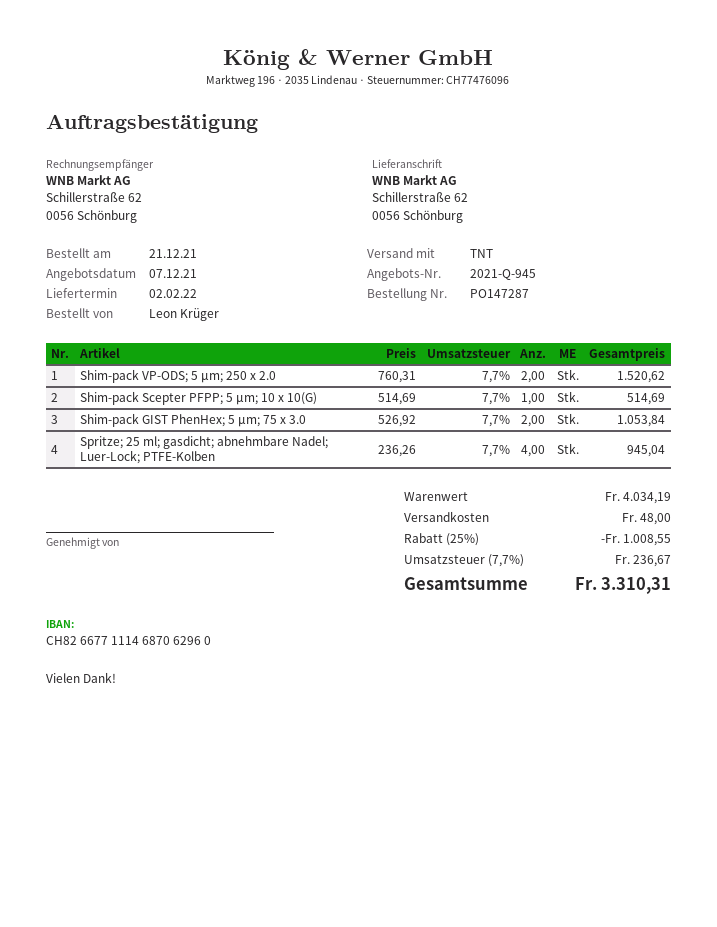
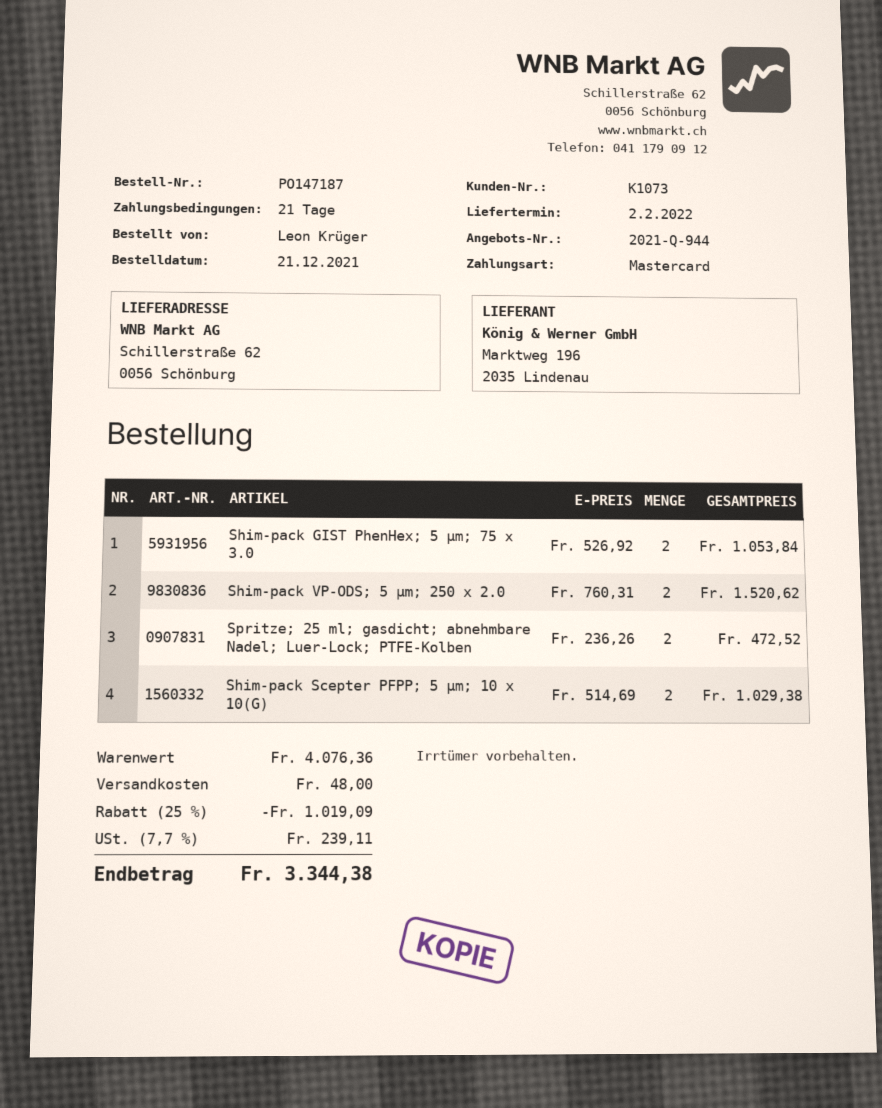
quote number: 2021-Q-945 -> 2021-Q-944
order number: PO147287 -> PO147187
Shim-pack Scepter PFPP; 5 µm; 10 x 10(G): 1 x 514.69 = 514.69 -> 2 x 514.69 = 1029.38
Spritze; 25 ml; gasdicht; abnehmbare Nadel; Luer‑Lock; PTFE‑Kolben: 4 x 236.26 = 945.04 -> 2 x 236.26 = 472.52
subtotal: 4034.19 -> 4076.36
discount: 25% = 1008.55 -> 25% = 1019.09
tax: 7.7% = 236.67 -> 7.7% = 239.11
total: 3310.31 -> 3344.38

